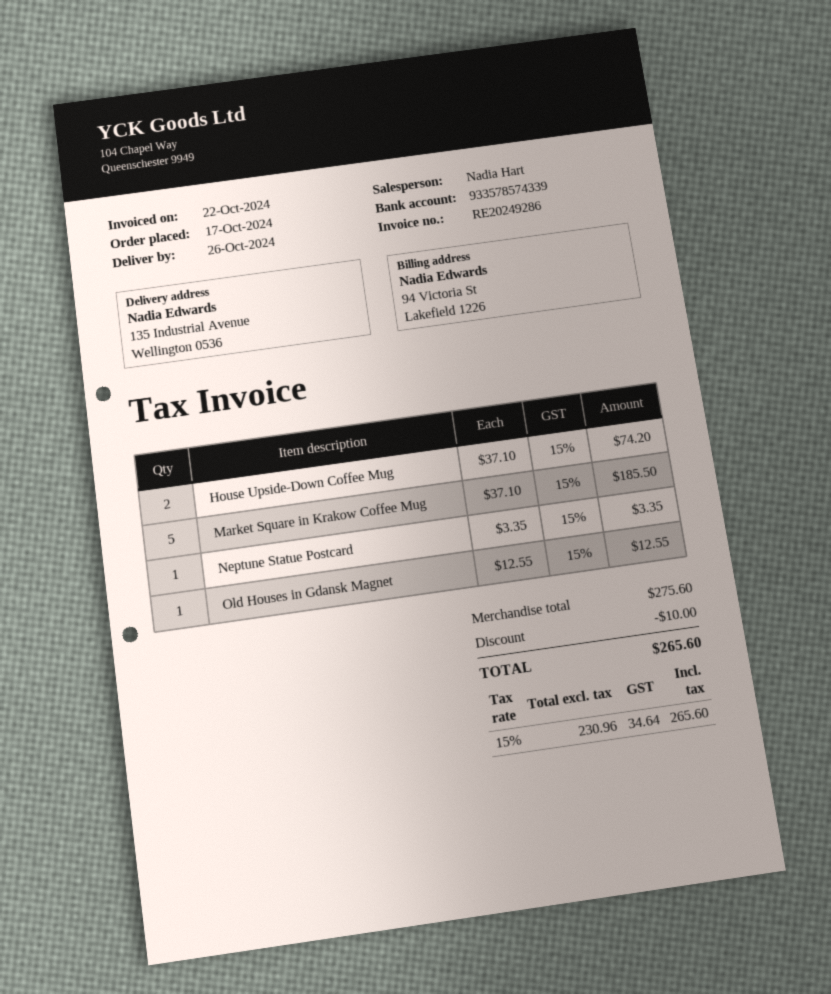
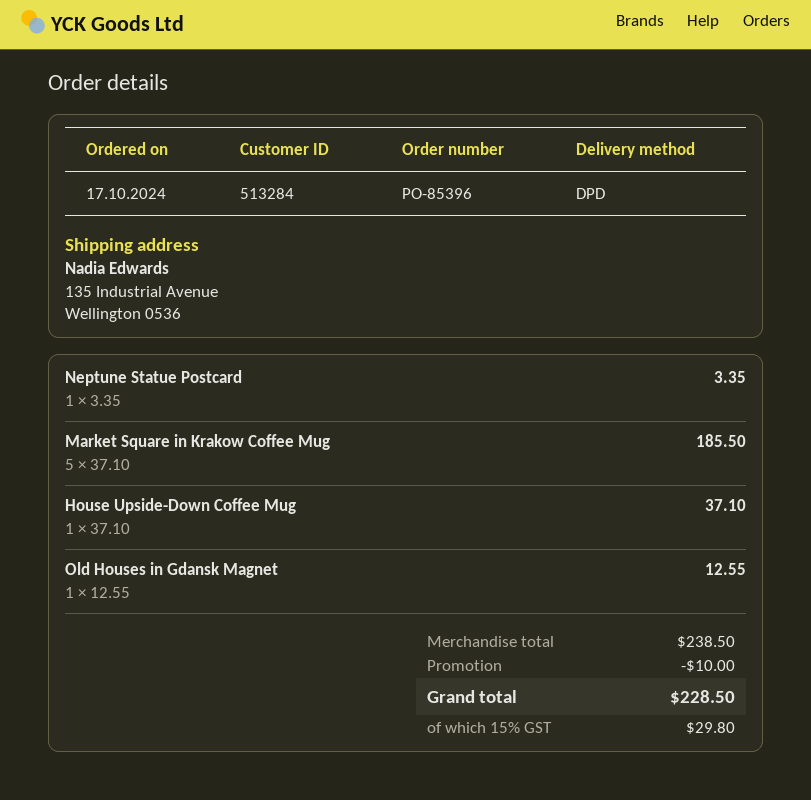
House Upside-Down Coffee Mug: 2 x 37.10 = 74.20 -> 1 x 37.10 = 37.10
subtotal: 275.60 -> 238.50
tax: 15% = 34.64 -> 15% = 29.80
total: 265.60 -> 228.50

